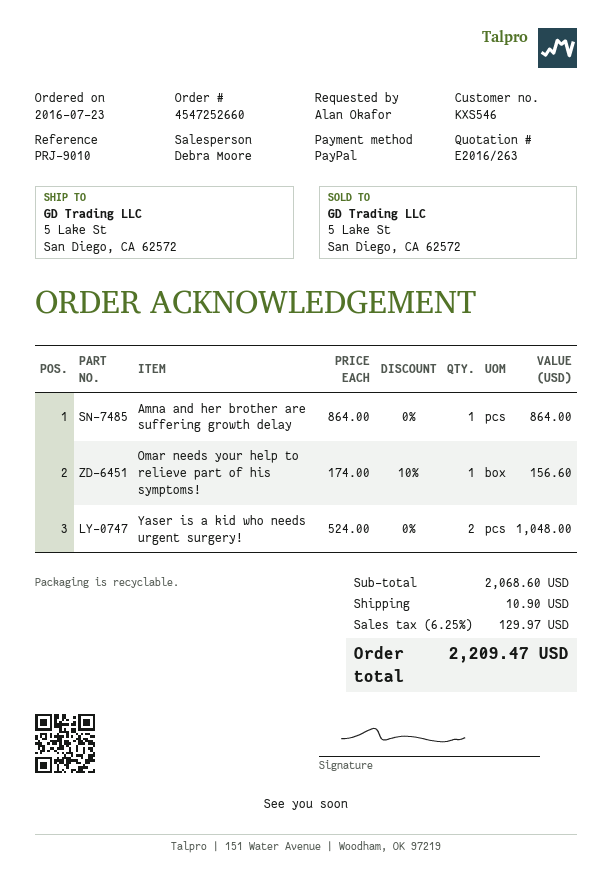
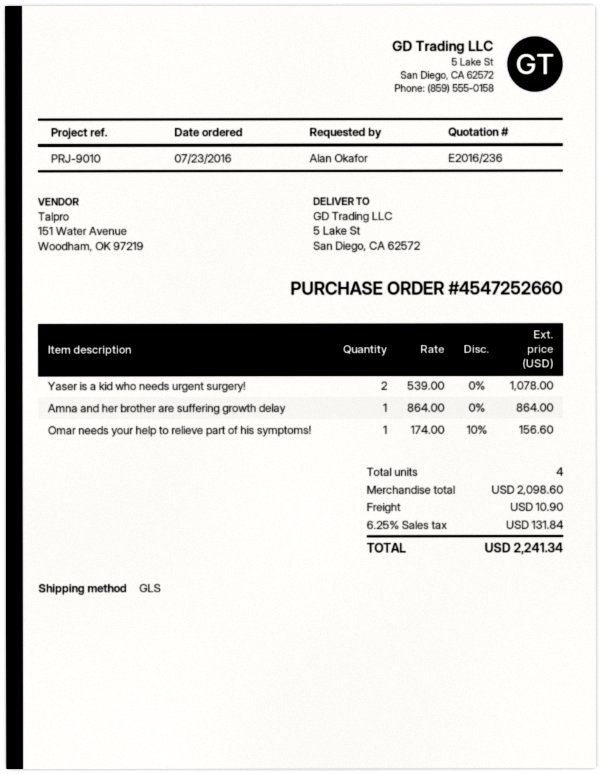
quote number: E2016/263 -> E2016/236
Yaser is a kid who needs urgent surgery!: 2 x 524.00 = 1048.00 -> 2 x 539.00 = 1078.00
subtotal: 2068.60 -> 2098.60
tax: 6.25% = 129.97 -> 6.25% = 131.84
total: 2209.47 -> 2241.34

